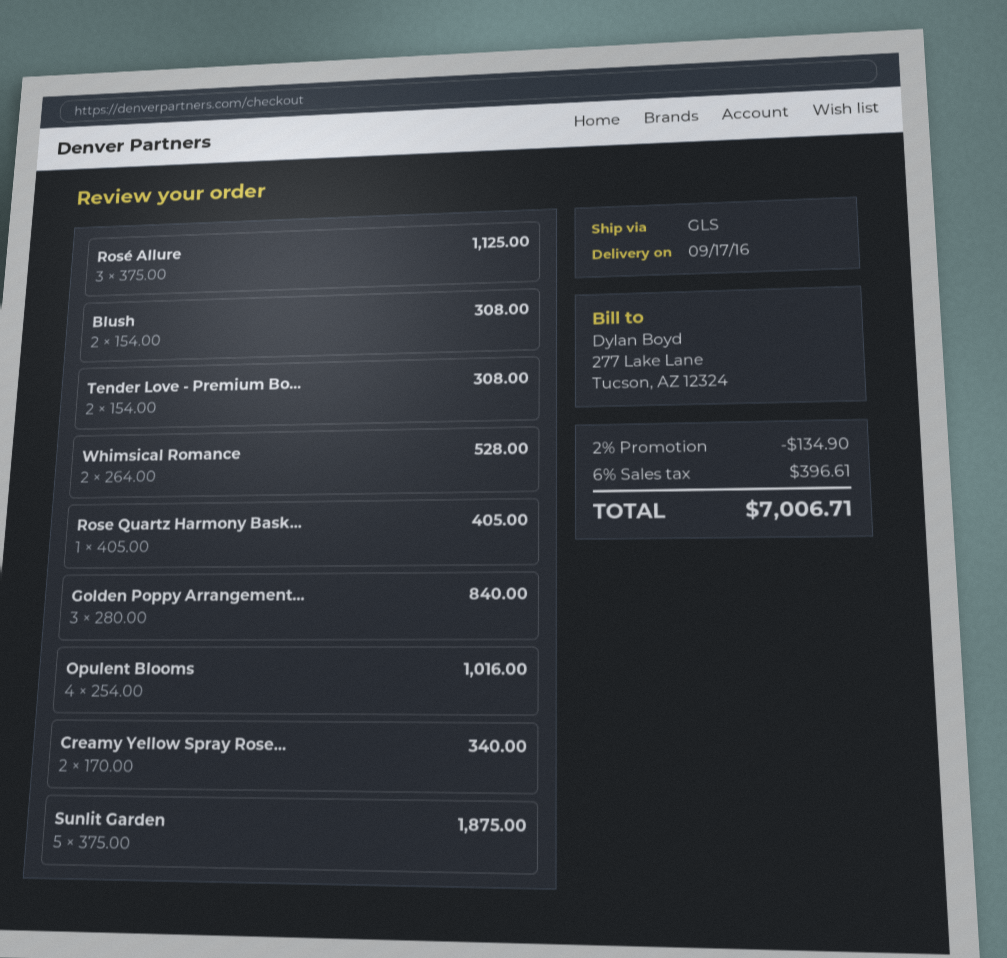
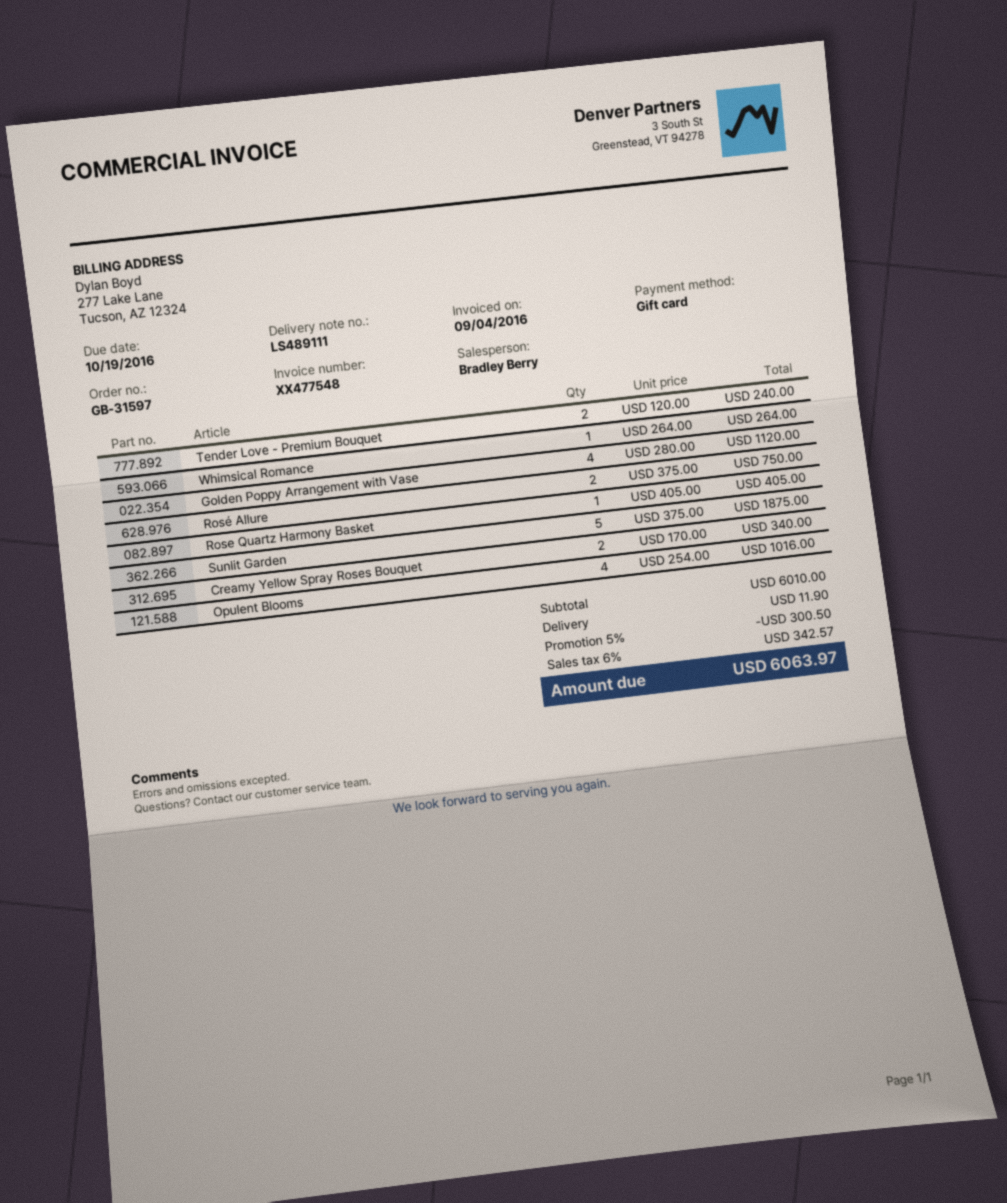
Rosé Allure: 3 x 375.00 = 1125.00 -> 2 x 375.00 = 750.00
Blush: 2 x 154.00 = 308.00 -> none
Tender Love - Premium Bo...: 2 x 154.00 = 308.00 -> 2 x 120.00 = 240.00
Whimsical Romance: 2 x 264.00 = 528.00 -> 1 x 264.00 = 264.00
Golden Poppy Arrangement...: 3 x 280.00 = 840.00 -> 4 x 280.00 = 1120.00
discount: 2% = 134.90 -> 5% = 300.50
shipping: none -> 11.90
tax: 6% = 396.61 -> 6% = 342.57
total: 7006.71 -> 6063.97

